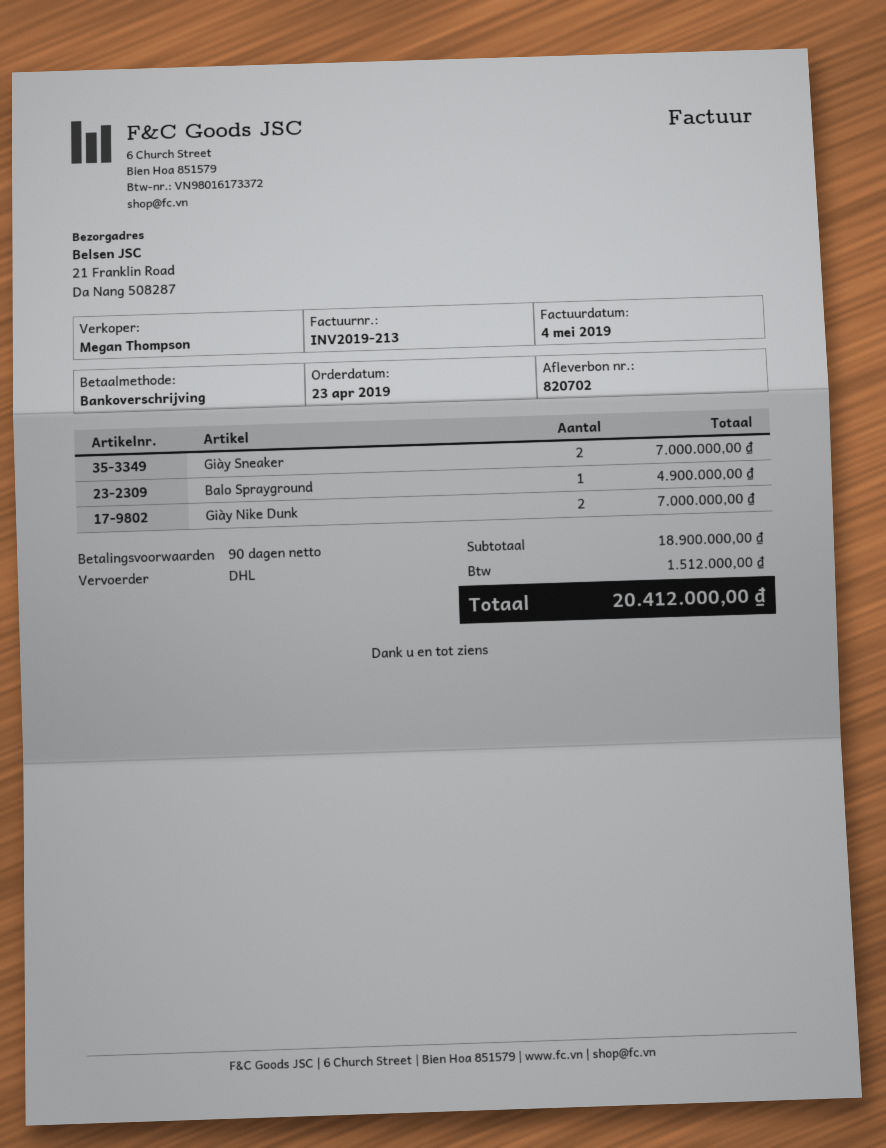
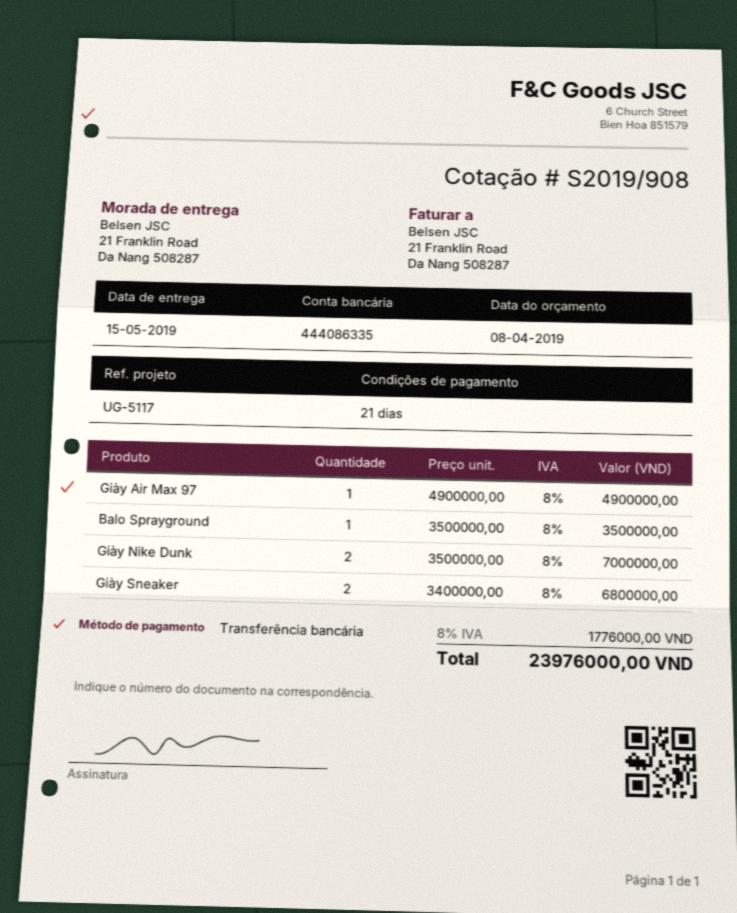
payment terms: 90 days -> 21 days
Giày Sneaker: 2 for 7000000.00 -> 2 for 6800000.00
Balo Sprayground: 1 for 4900000.00 -> 1 for 3500000.00
Giày Air Max 97: none -> 1 for 4900000.00
tax: 1512000.00 -> 1776000.00
total: 20412000.00 -> 23976000.00

